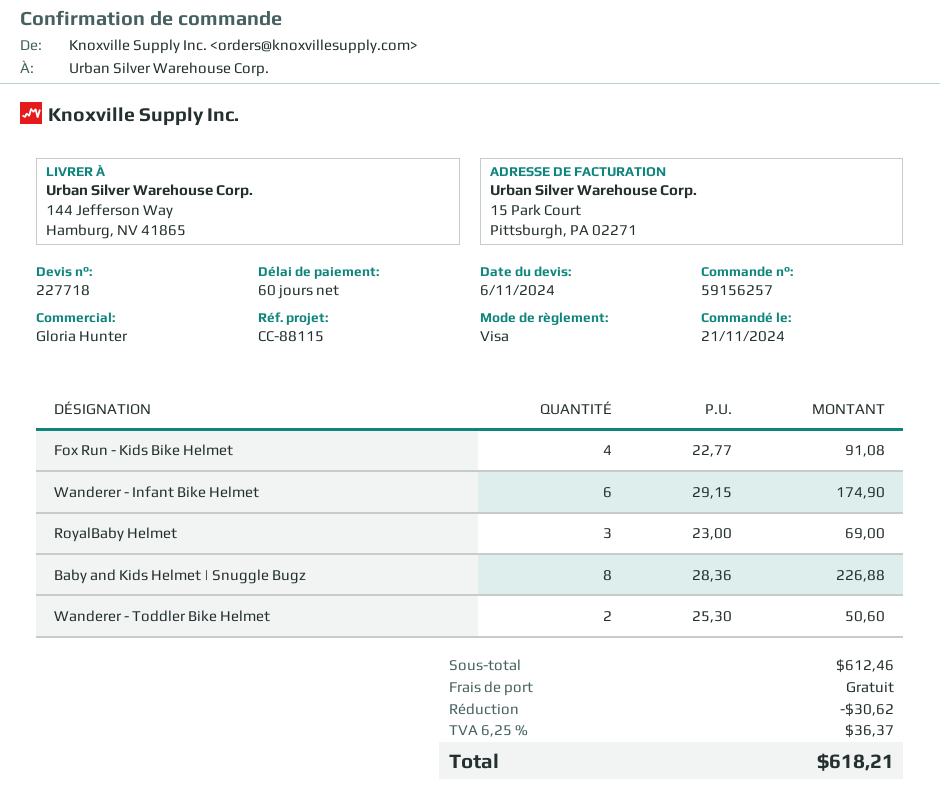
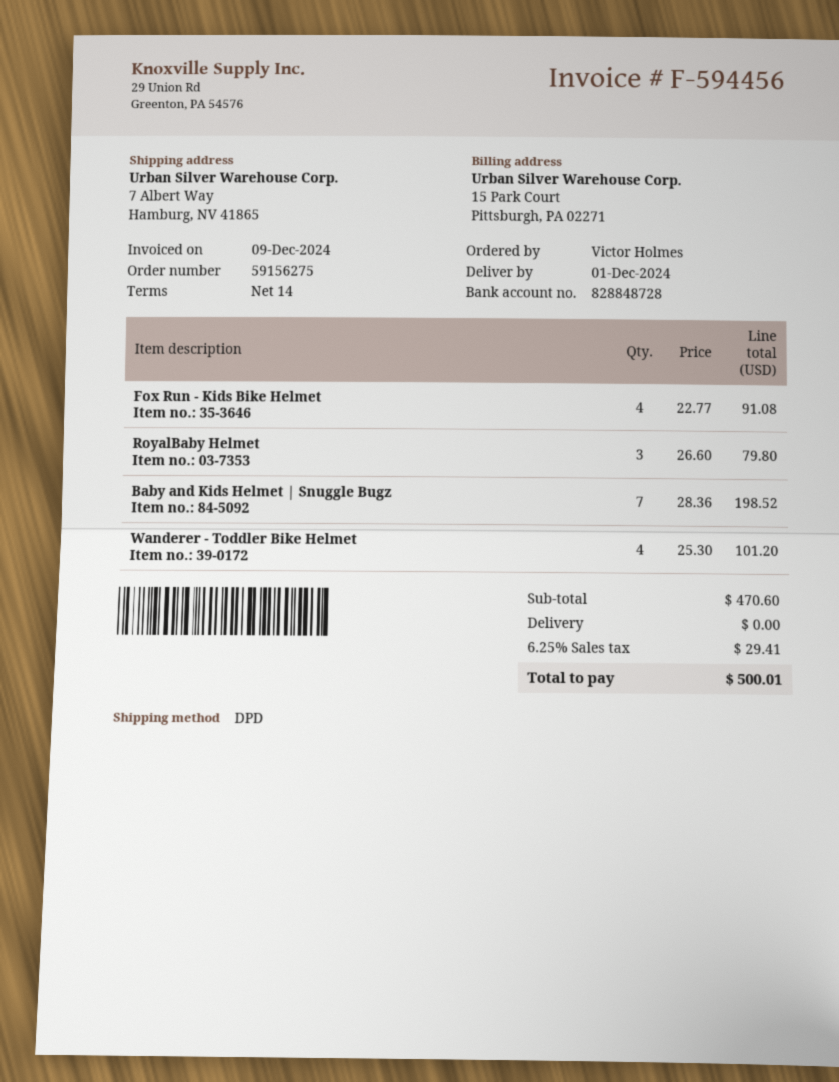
order number: 59156257 -> 59156275
payment terms: 60 days -> 14 days
ship to: 144 Jefferson Way, Hamburg, NV 41865 -> 7 Albert Way, Hamburg, NV 41865
Wanderer - Infant Bike Helmet: 6 x 29.15 = 174.90 -> none
RoyalBaby Helmet: 3 x 23.00 = 69.00 -> 3 x 26.60 = 79.80
Baby and Kids Helmet | Snuggle Bugz: 8 x 28.36 = 226.88 -> 7 x 28.36 = 198.52
Wanderer - Toddler Bike Helmet: 2 x 25.30 = 50.60 -> 4 x 25.30 = 101.20
subtotal: 612.46 -> 470.60
discount: 30.62 -> none
tax: 6.25% = 36.37 -> 6.25% = 29.41
total: 618.21 -> 500.01

